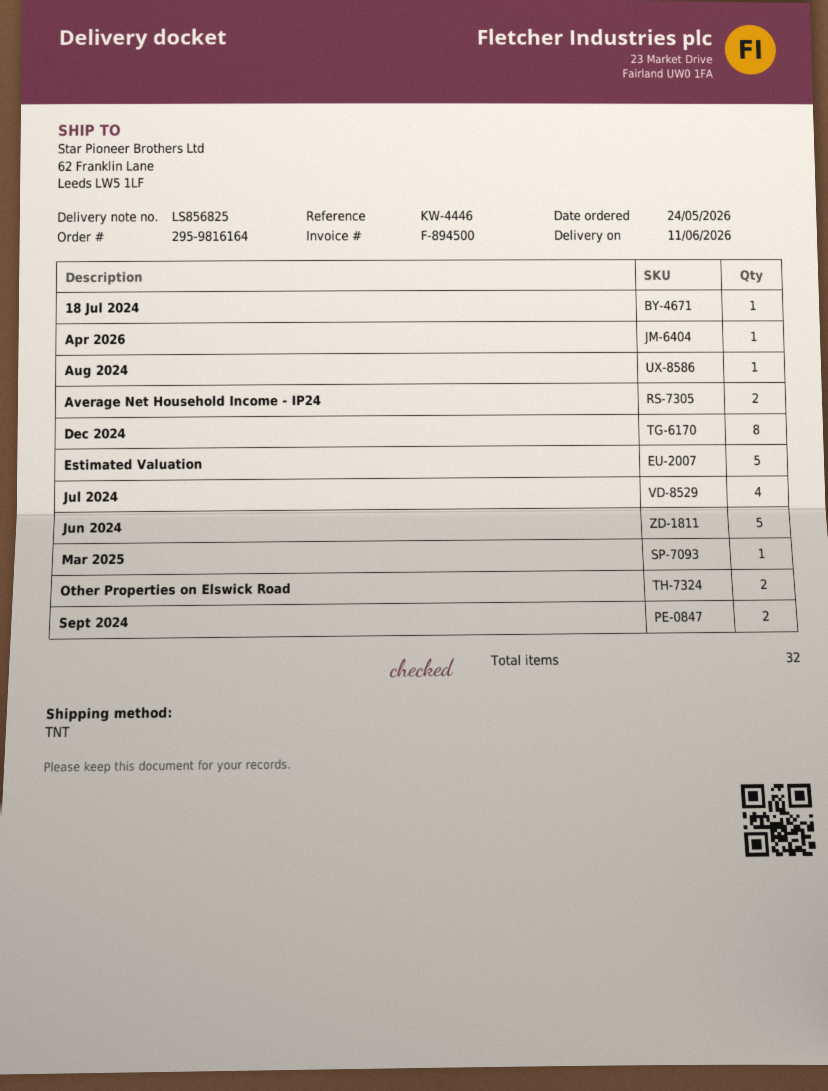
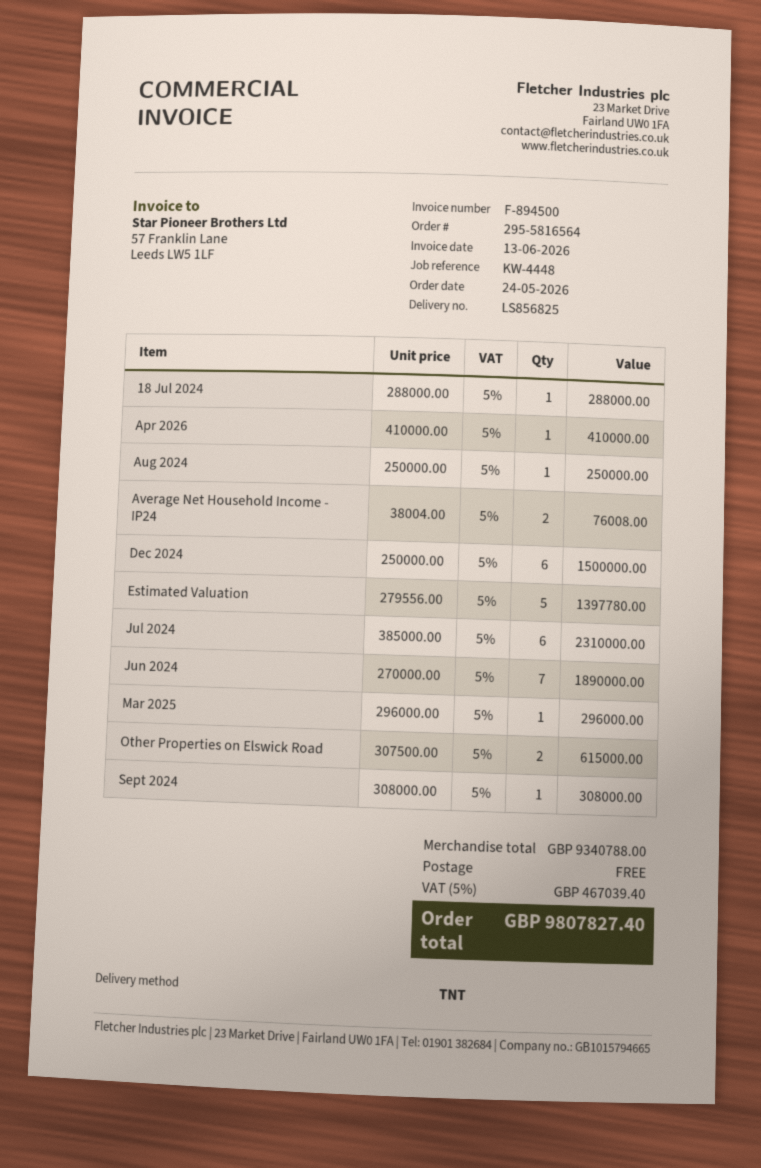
order number: 295-9816164 -> 295-5816564
reference: KW-4446 -> KW-4448
Dec 2024: 8 -> 6
Jul 2024: 4 -> 6
Jun 2024: 5 -> 7
Sept 2024: 2 -> 1

